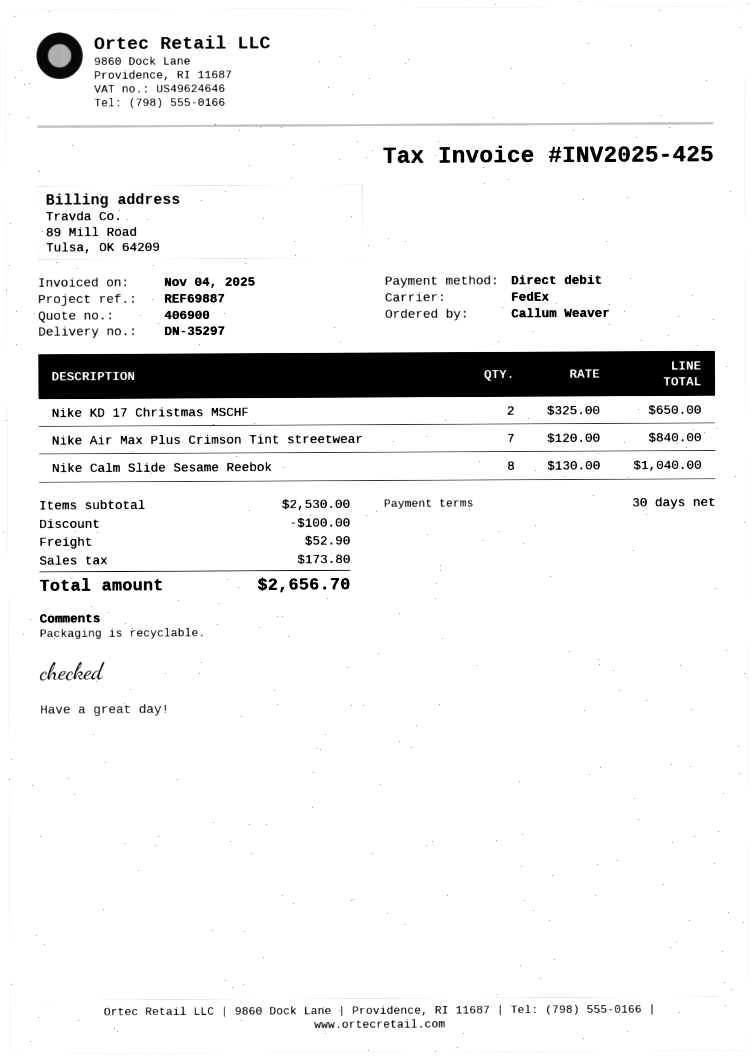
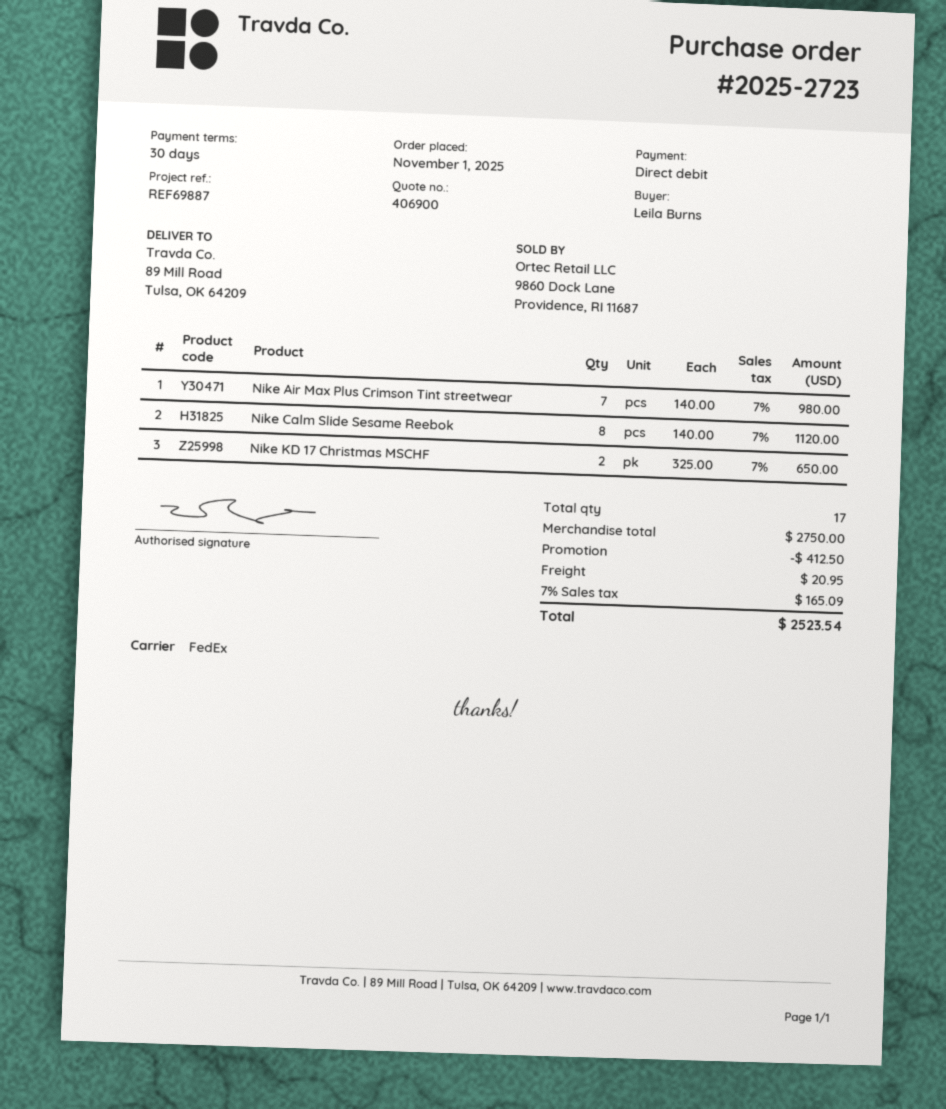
ordered by: Callum Weaver -> Leila Burns
Nike Air Max Plus Crimson Tint streetwear: 7 x 120.00 = 840.00 -> 7 x 140.00 = 980.00
Nike Calm Slide Sesame Reebok: 8 x 130.00 = 1040.00 -> 8 x 140.00 = 1120.00
subtotal: 2530.00 -> 2750.00
discount: 100.00 -> 412.50
shipping: 52.90 -> 20.95
tax: 173.80 -> 165.09
total: 2656.70 -> 2523.54

